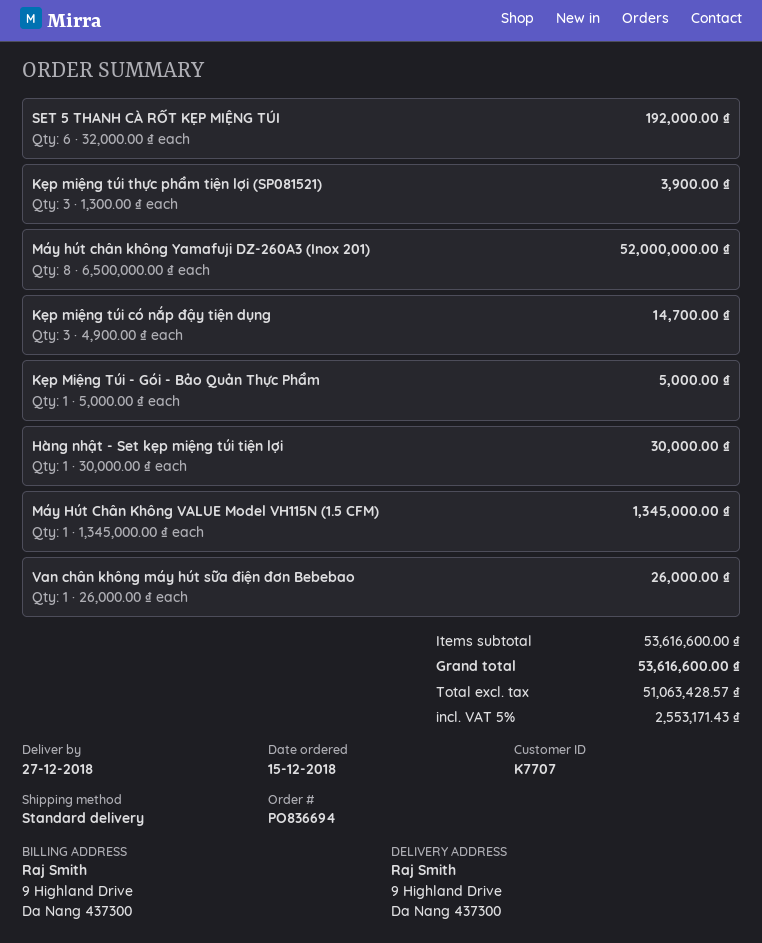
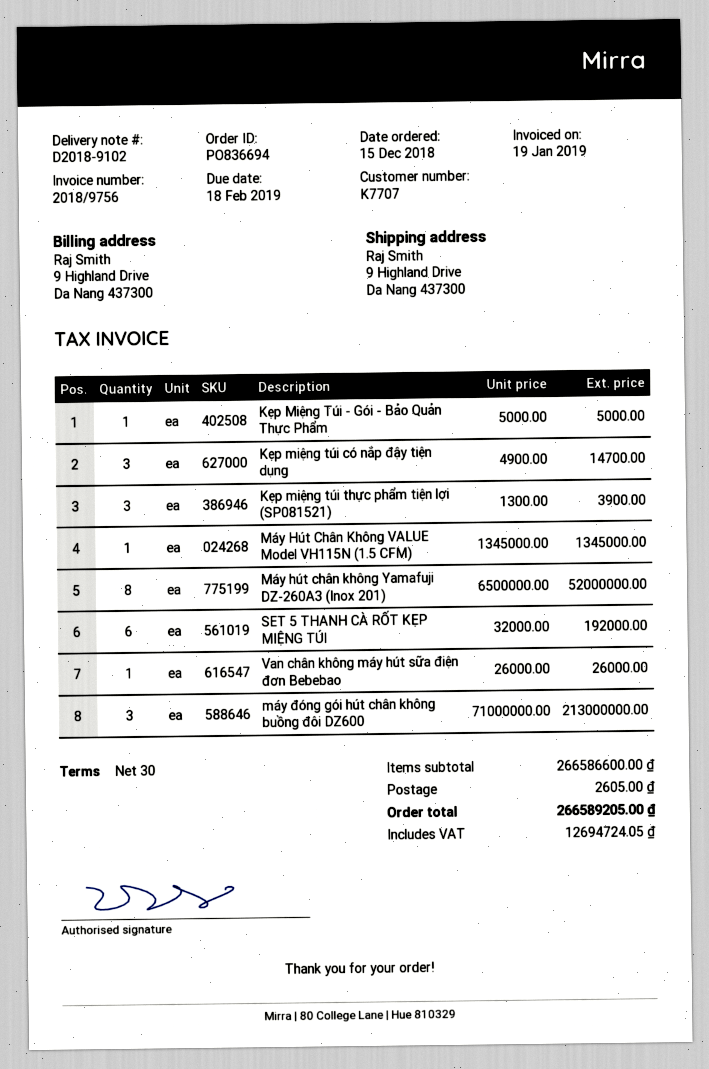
Hàng nhật - Set kẹp miệng túi tiện lợi: 1 x 30000.00 = 30000.00 -> none
máy đóng gói hút chân không buồng đôi DZ600: none -> 3 x 71000000.00 = 213000000.00
subtotal: 53616600.00 -> 266586600.00
shipping: none -> 2605.00
tax: 2553171.43 -> 12694724.05
total: 53616600.00 -> 266589205.00

